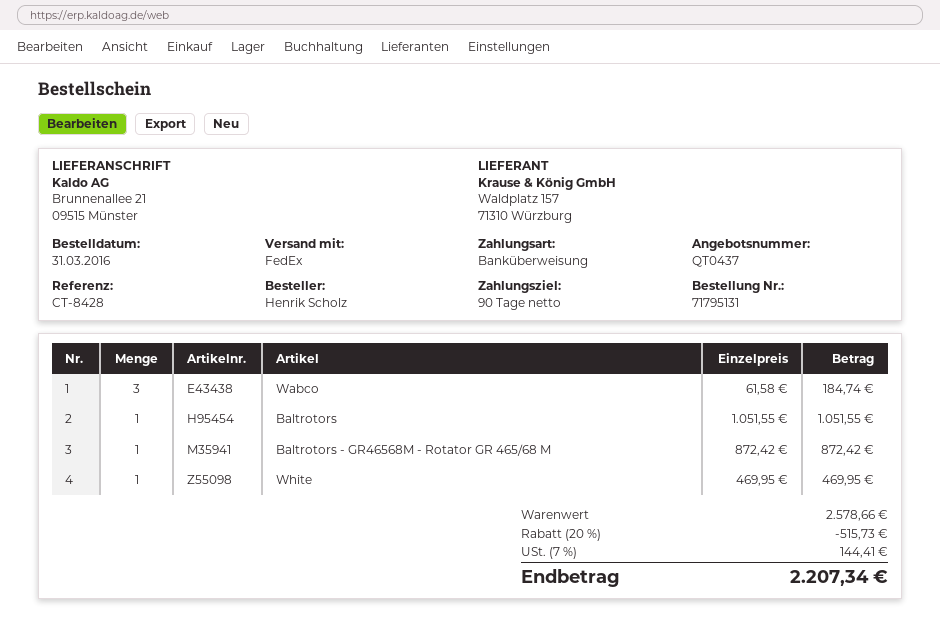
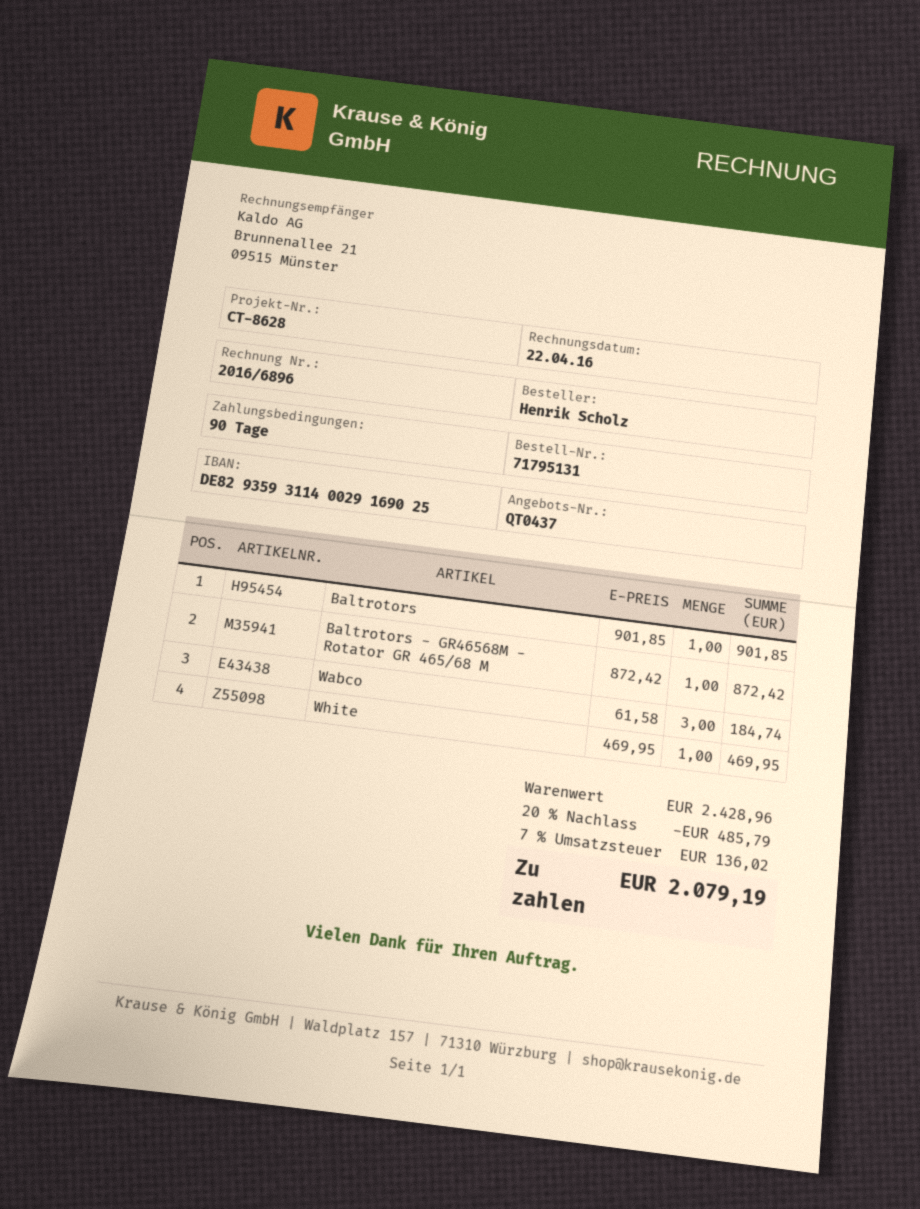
reference: CT-8428 -> CT-8628
Baltrotors: 1 x 1051.55 = 1051.55 -> 1 x 901.85 = 901.85
subtotal: 2578.66 -> 2428.96
discount: 20% = 515.73 -> 20% = 485.79
tax: 7% = 144.41 -> 7% = 136.02
total: 2207.34 -> 2079.19

